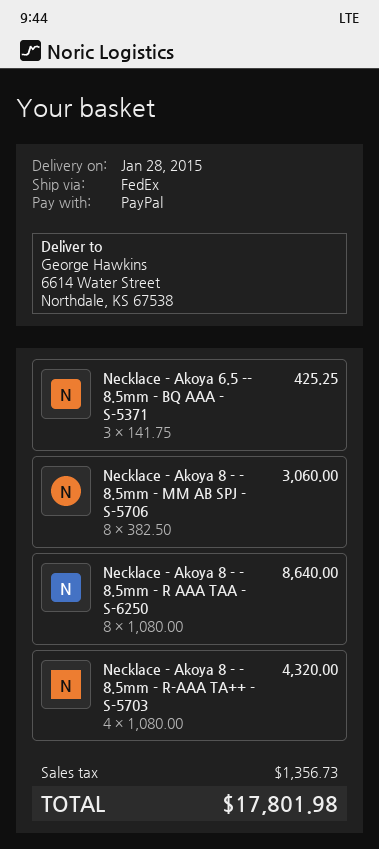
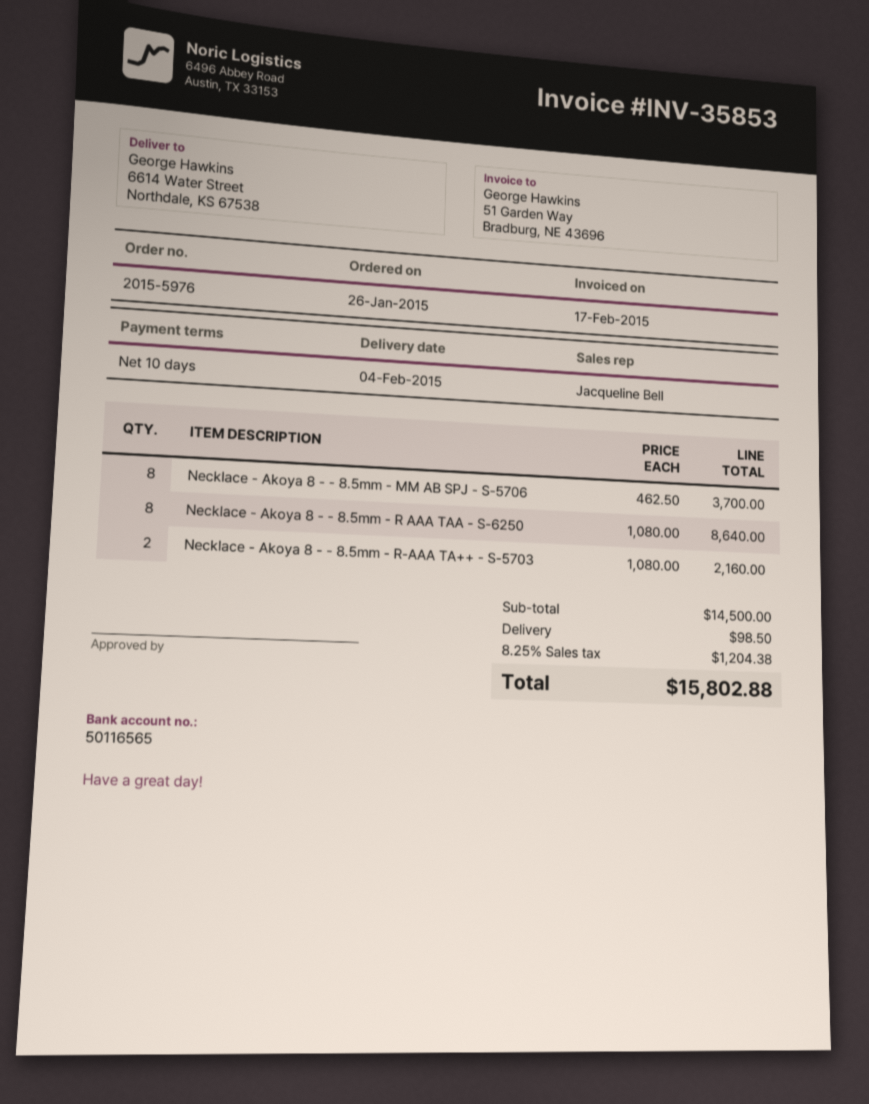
delivery date: 2015-01-28 -> 2015-02-04
Necklace - Akoya 6.5 -- 8.5mm - BQ AAA - S-5371: 3 x 141.75 = 425.25 -> none
Necklace - Akoya 8 - - 8.5mm - MM AB SPJ - S-5706: 8 x 382.50 = 3060.00 -> 8 x 462.50 = 3700.00
Necklace - Akoya 8 - - 8.5mm - R-AAA TA++ - S-5703: 4 x 1080.00 = 4320.00 -> 2 x 1080.00 = 2160.00
shipping: none -> 98.50
tax: 1356.73 -> 1204.38
total: 17801.98 -> 15802.88

